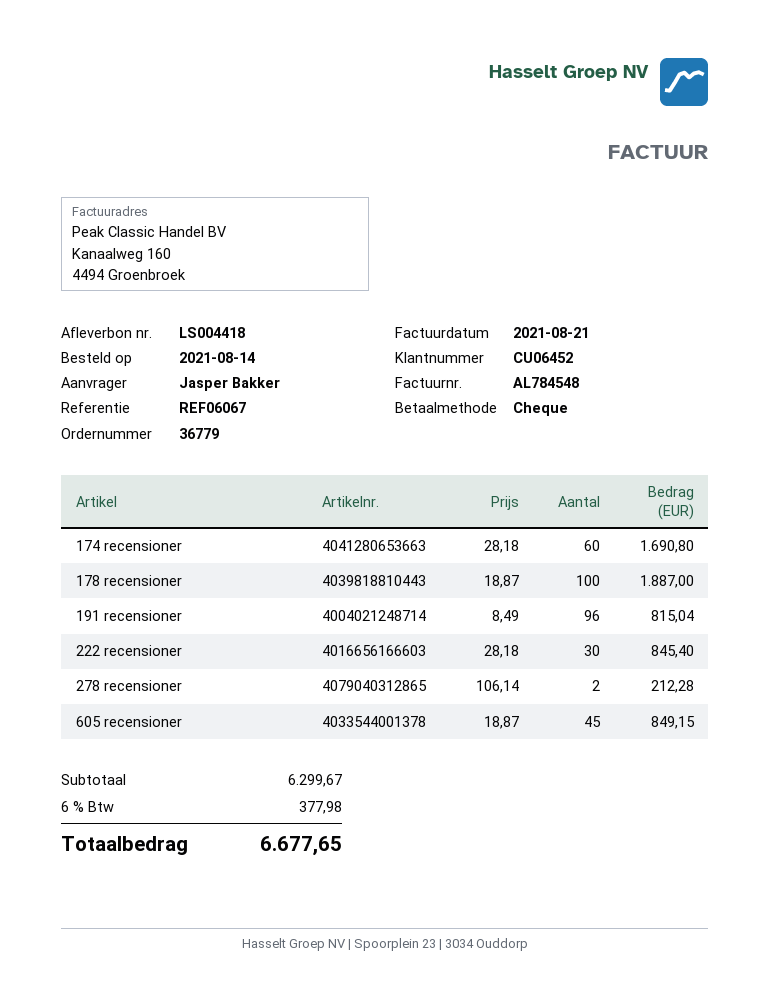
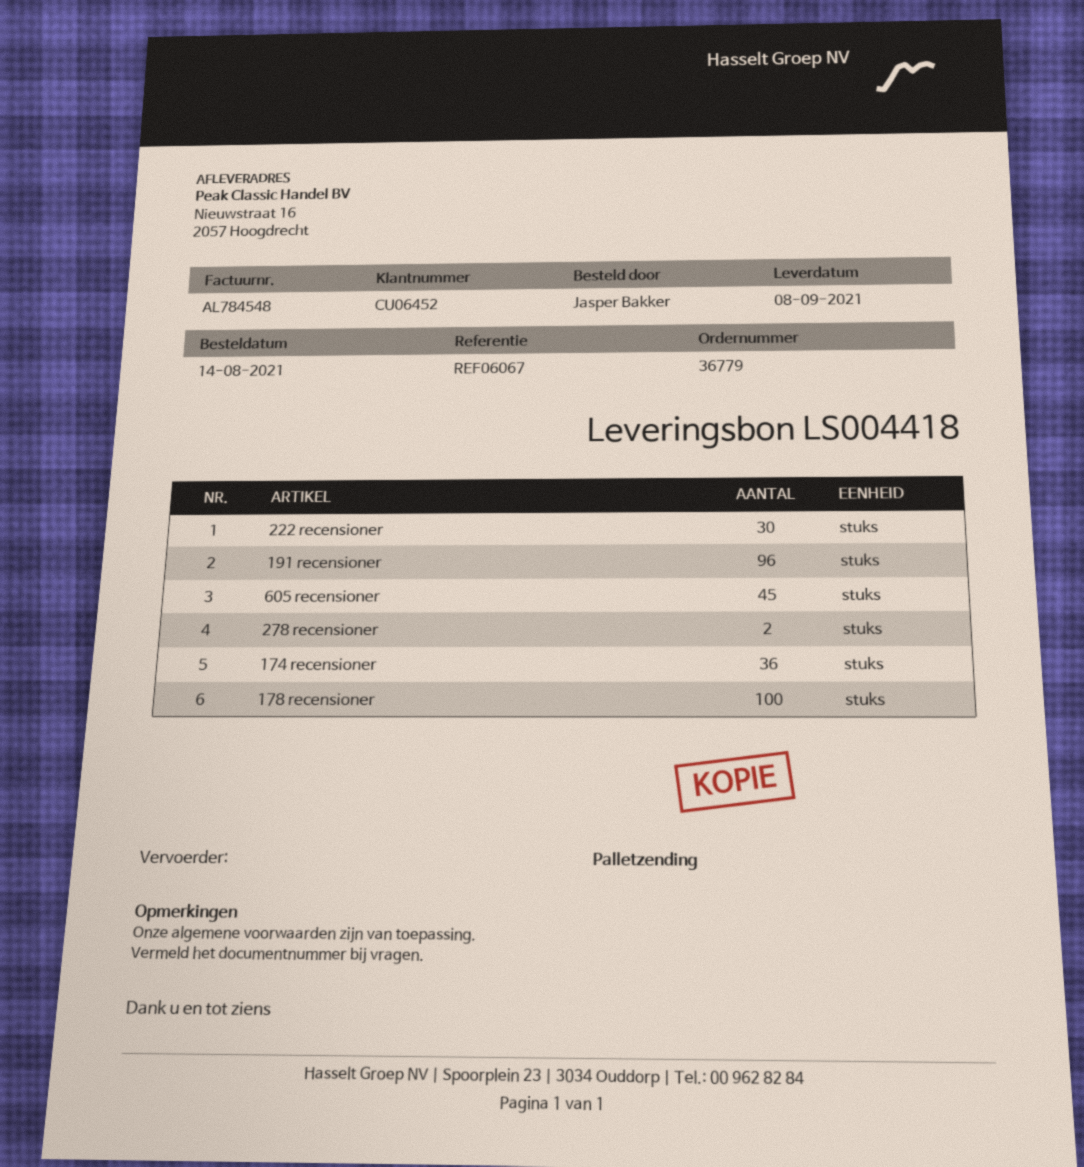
174 recensioner: 60 -> 36

